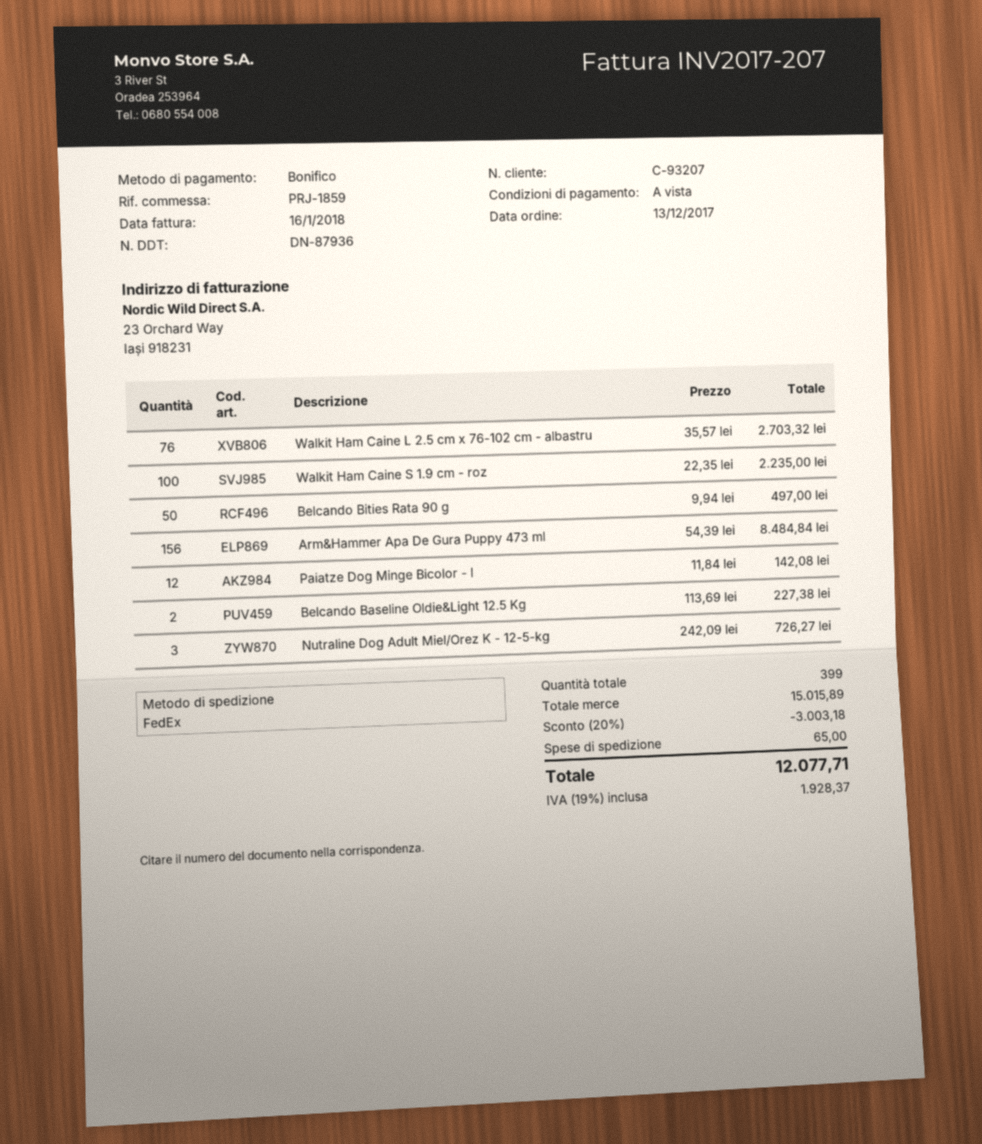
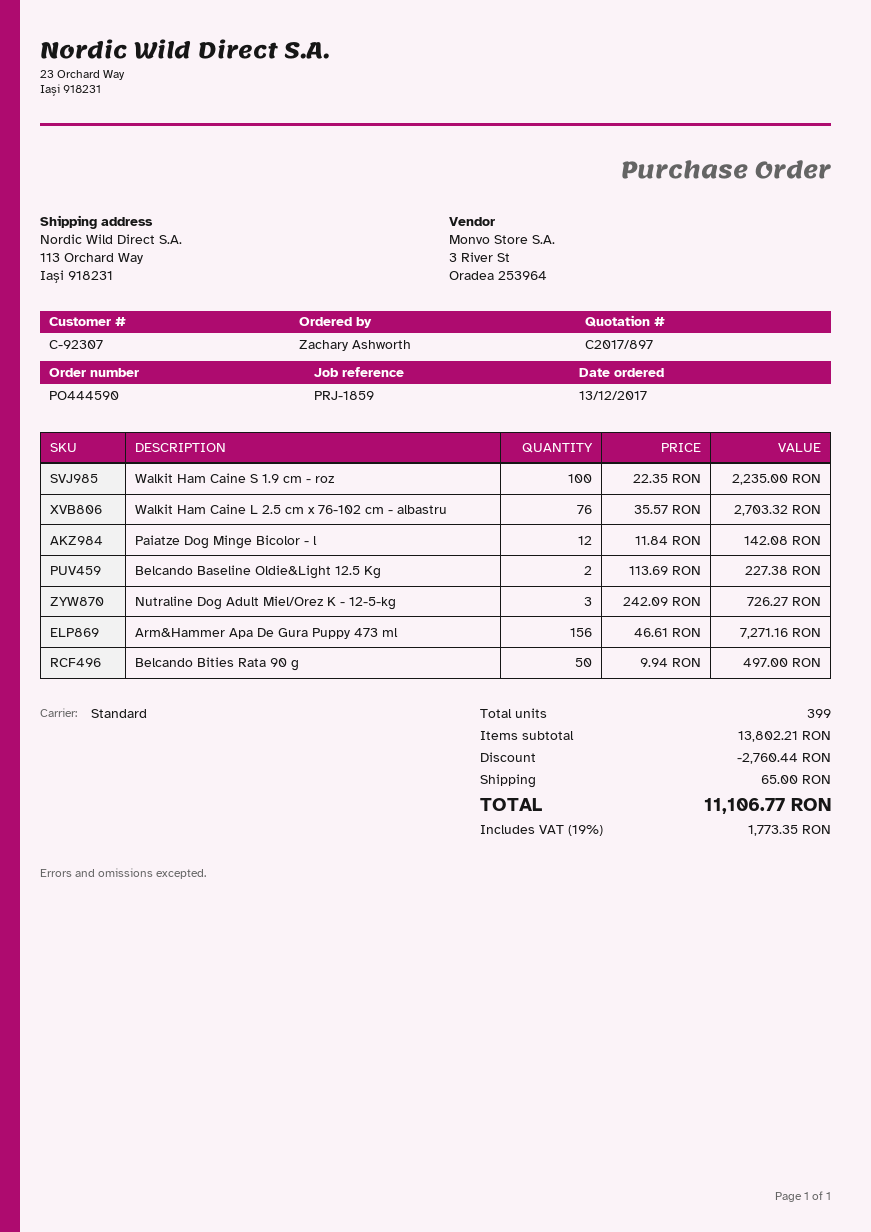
customer number: C-93207 -> C-92307
shipping method: FedEx -> standard
Arm&Hammer Apa De Gura Puppy 473 ml: 156 x 54.39 = 8484.84 -> 156 x 46.61 = 7271.16
subtotal: 15015.89 -> 13802.21
discount: 3003.18 -> 2760.44
tax: 19% = 1928.37 -> 19% = 1773.35
total: 12077.71 -> 11106.77

